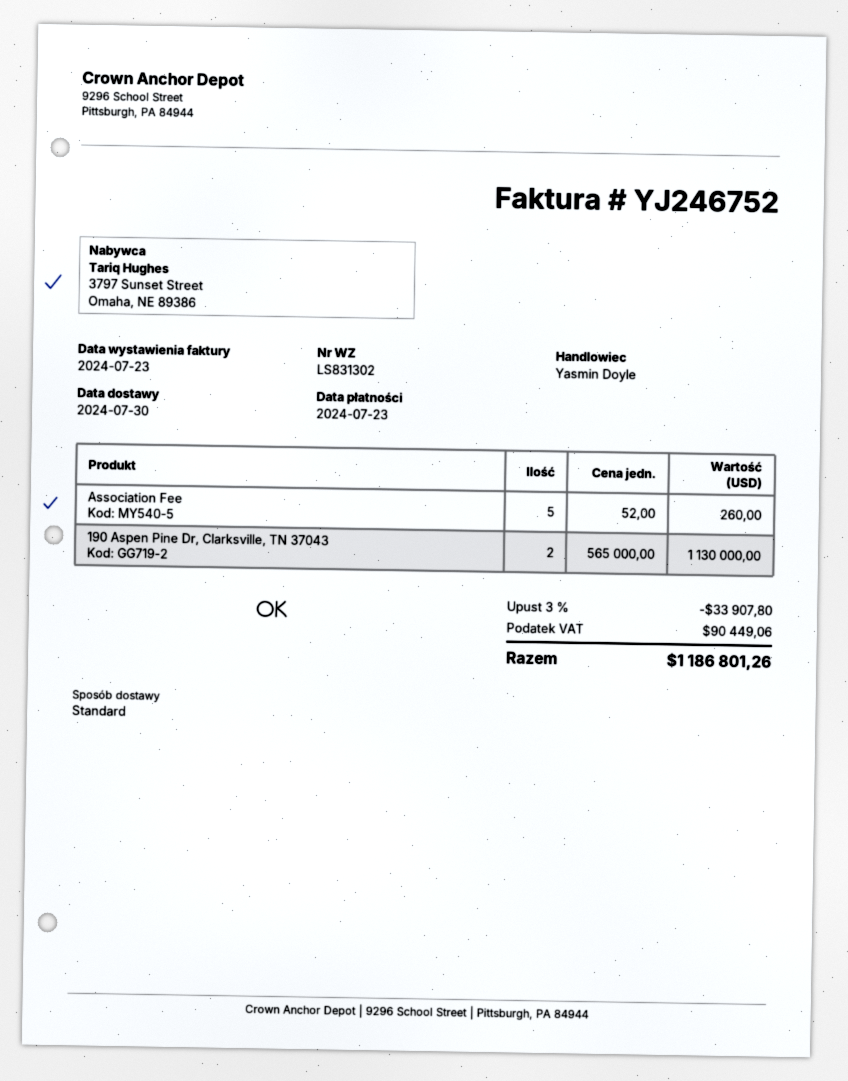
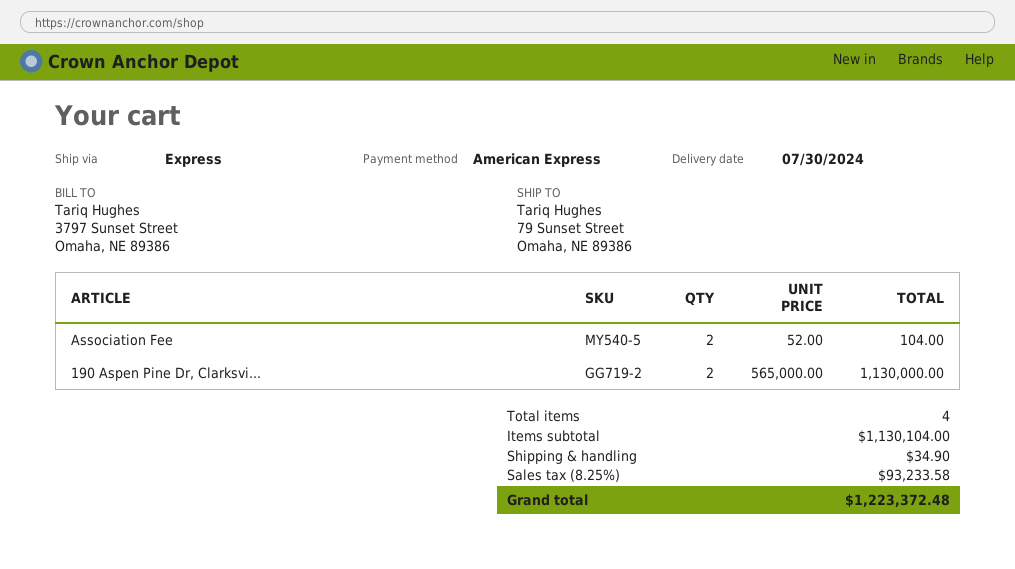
shipping method: standard -> express
Association Fee: 5 x 52.00 = 260.00 -> 2 x 52.00 = 104.00
discount: 3% = 33907.80 -> none
shipping: none -> 34.90
tax: 90449.06 -> 93233.58
total: 1186801.26 -> 1223372.48

